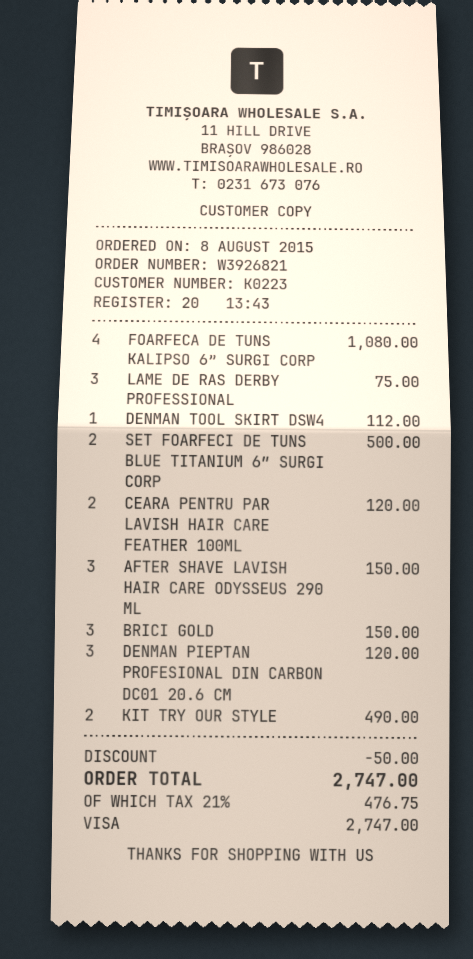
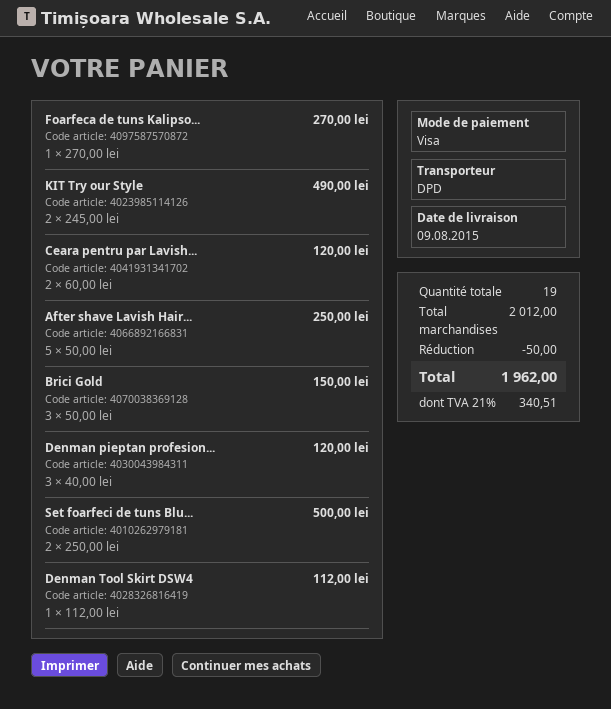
FOARFECA DE TUNS KALIPSO 6” SURGI CORP: 4 for 1080.00 -> 1 for 270.00
LAME DE RAS DERBY PROFESSIONAL: 3 for 75.00 -> none
AFTER SHAVE LAVISH HAIR CARE ODYSSEUS 290 ML: 3 for 150.00 -> 5 for 250.00
tax: 21% = 476.75 -> 21% = 340.51
total: 2747.00 -> 1962.00

